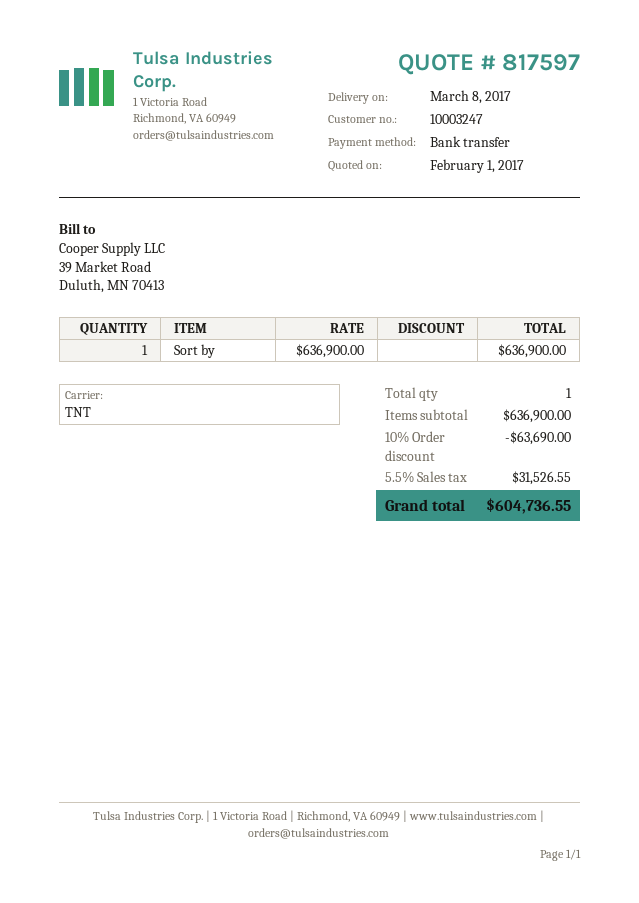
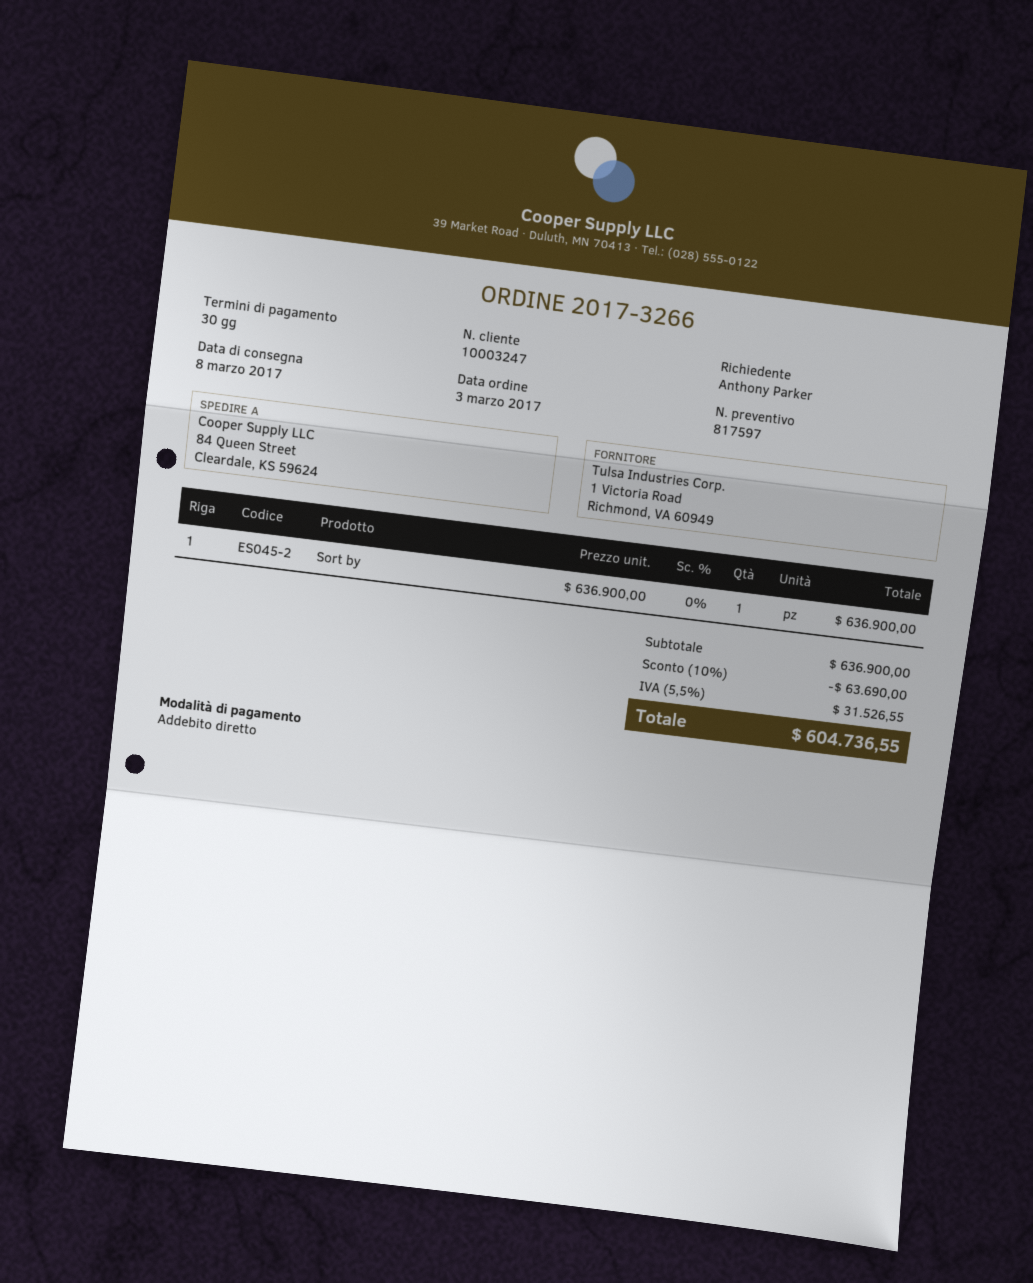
payment method: bank transfer -> direct debit

